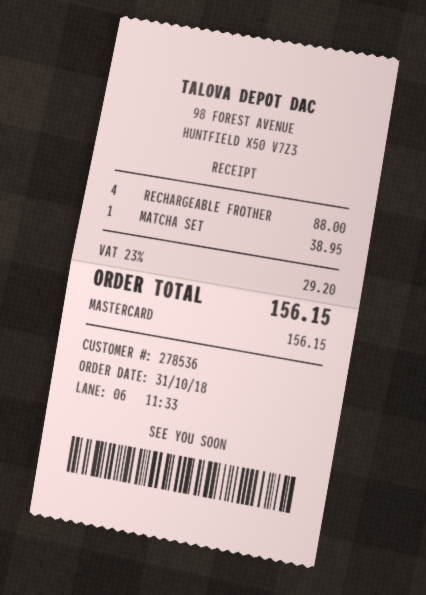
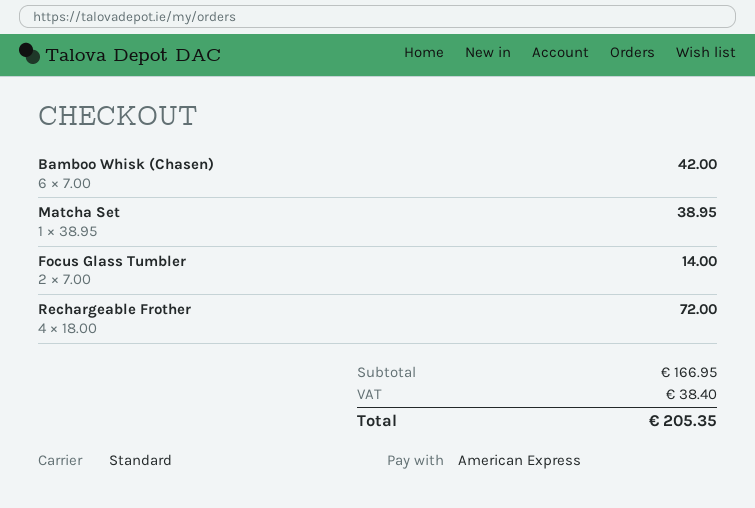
payment method: Mastercard -> American Express
RECHARGEABLE FROTHER: 4 for 88.00 -> 4 for 72.00
Bamboo Whisk (Chasen): none -> 6 for 42.00
Focus Glass Tumbler: none -> 2 for 14.00
tax: 29.20 -> 38.40
total: 156.15 -> 205.35

